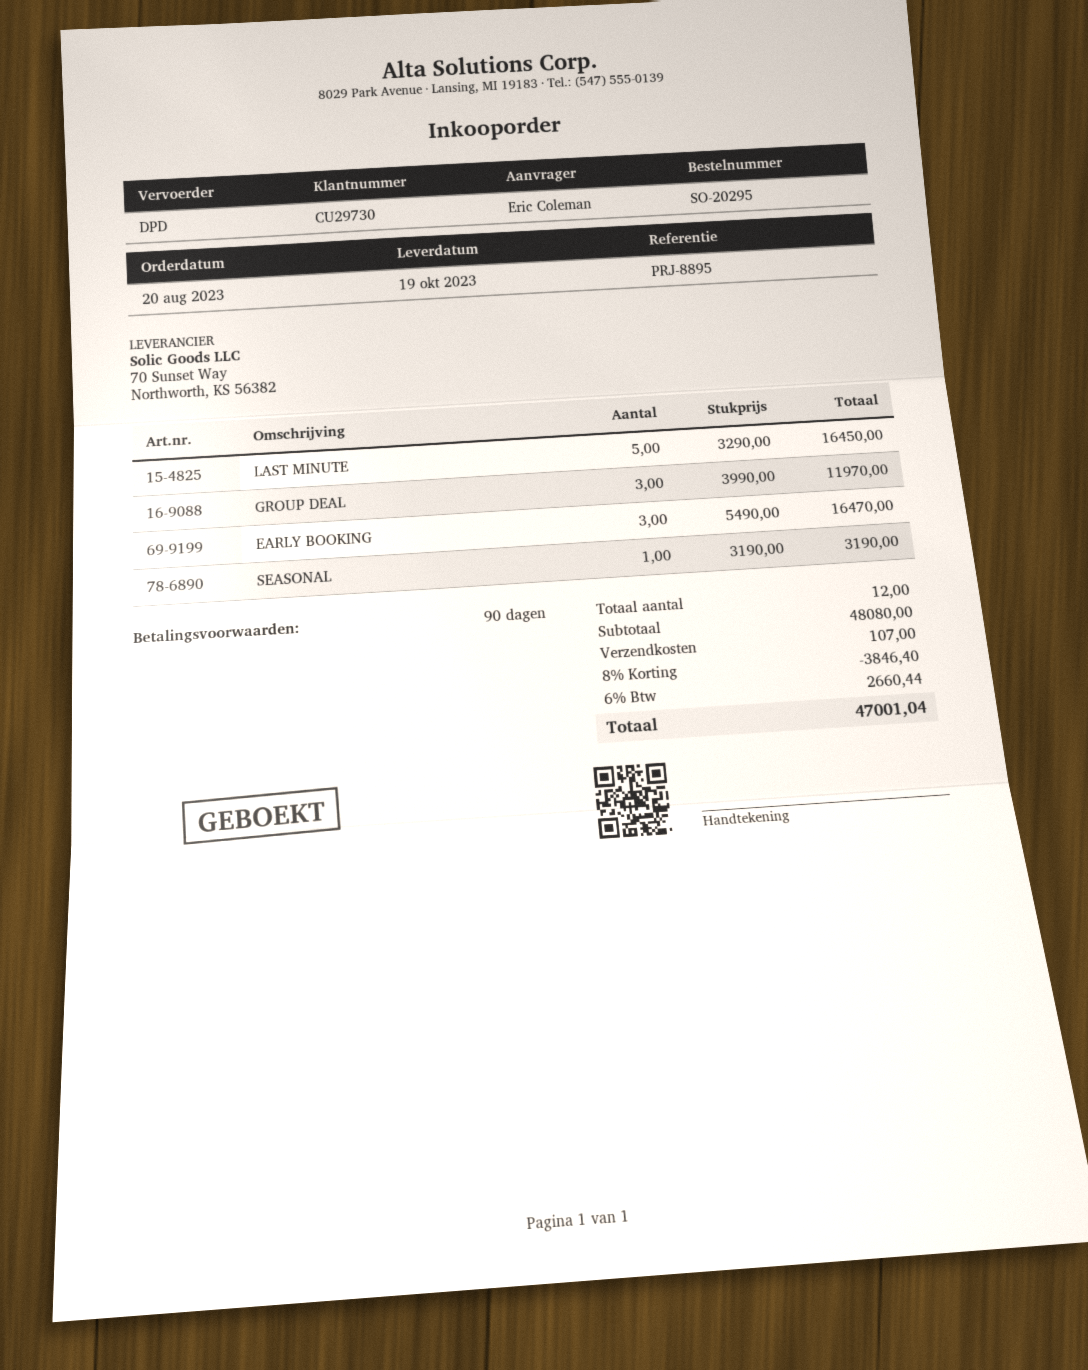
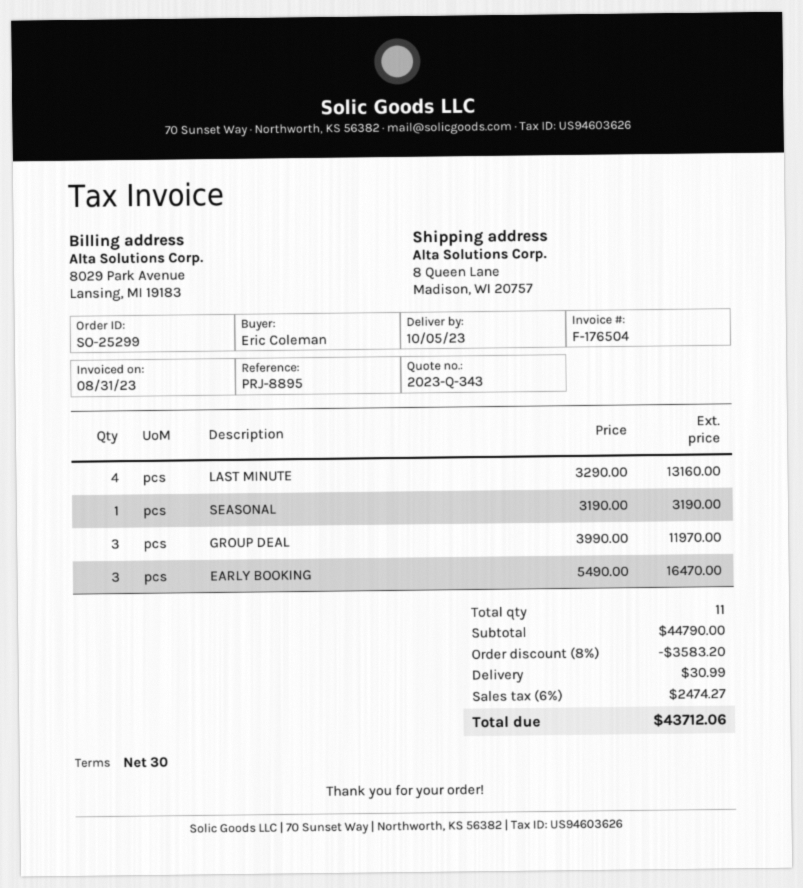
order number: SO-20295 -> SO-25299
delivery date: 2023-10-19 -> 2023-10-05
payment terms: 90 days -> 30 days
LAST MINUTE: 5 x 3290.00 = 16450.00 -> 4 x 3290.00 = 13160.00
total quantity: 12 -> 11
subtotal: 48080.00 -> 44790.00
discount: 8% = 3846.40 -> 8% = 3583.20
shipping: 107.00 -> 30.99
tax: 6% = 2660.44 -> 6% = 2474.27
total: 47001.04 -> 43712.06

